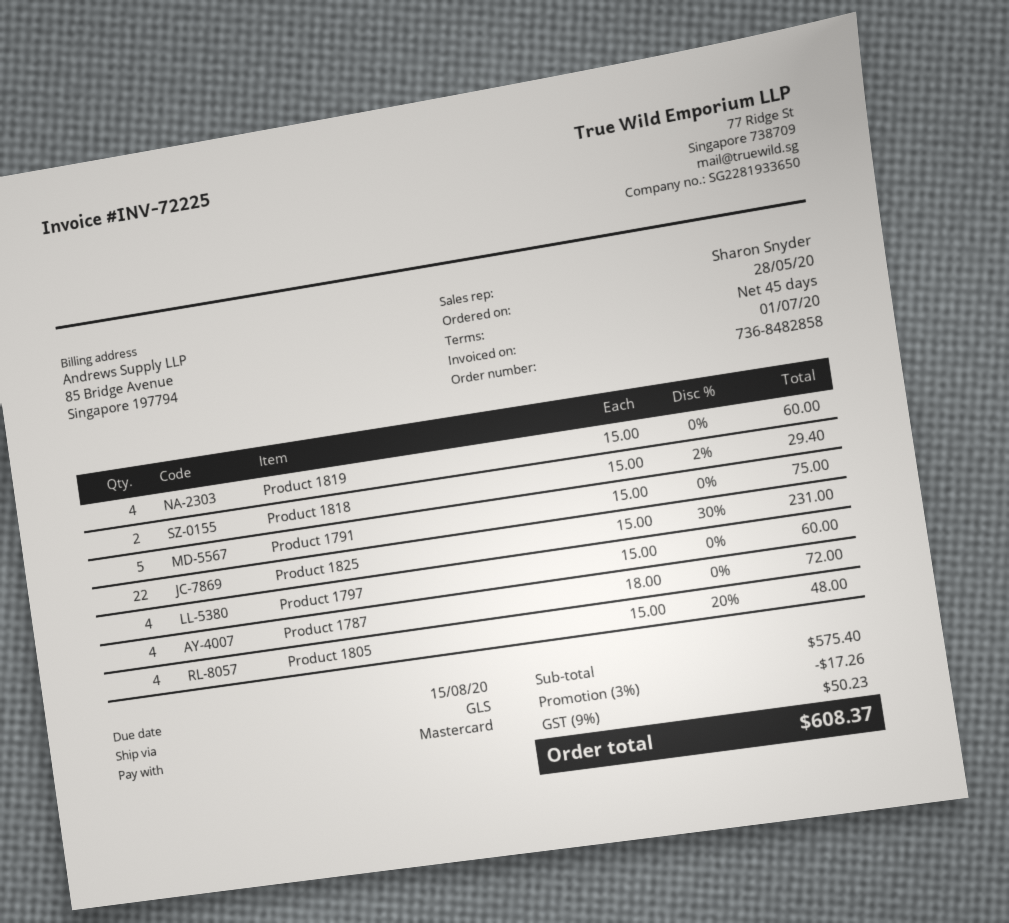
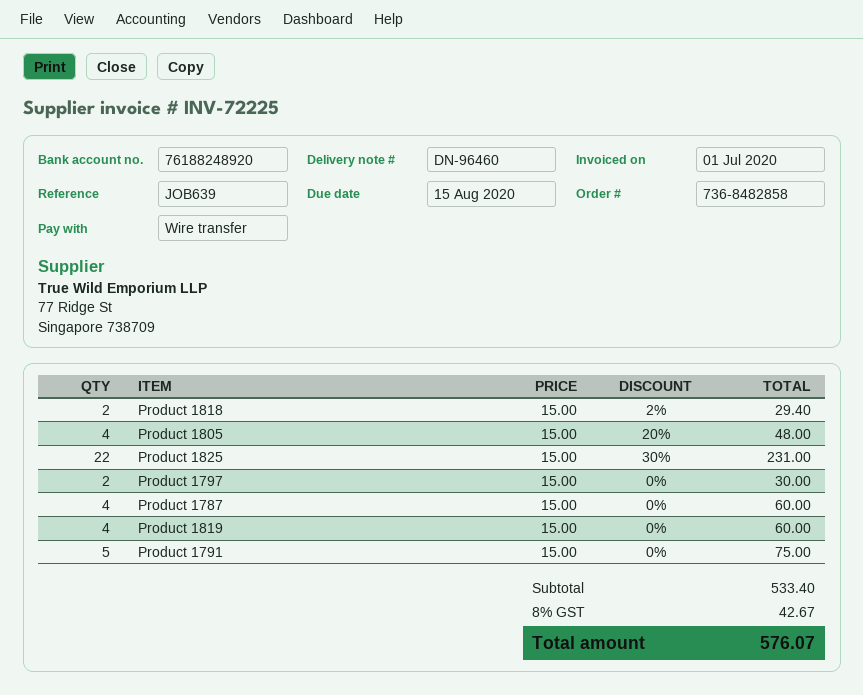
payment method: Mastercard -> bank transfer
Product 1797: 4 x 15.00 = 60.00 -> 2 x 15.00 = 30.00
Product 1787: 4 x 18.00 = 72.00 -> 4 x 15.00 = 60.00
subtotal: 575.40 -> 533.40
discount: 3% = 17.26 -> none
tax: 9% = 50.23 -> 8% = 42.67
total: 608.37 -> 576.07

